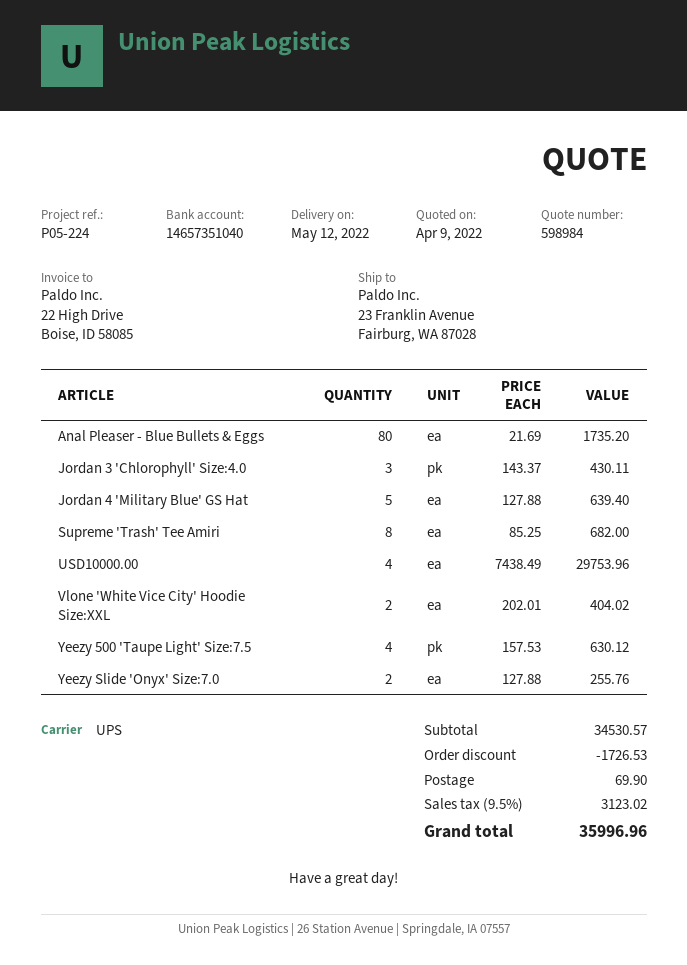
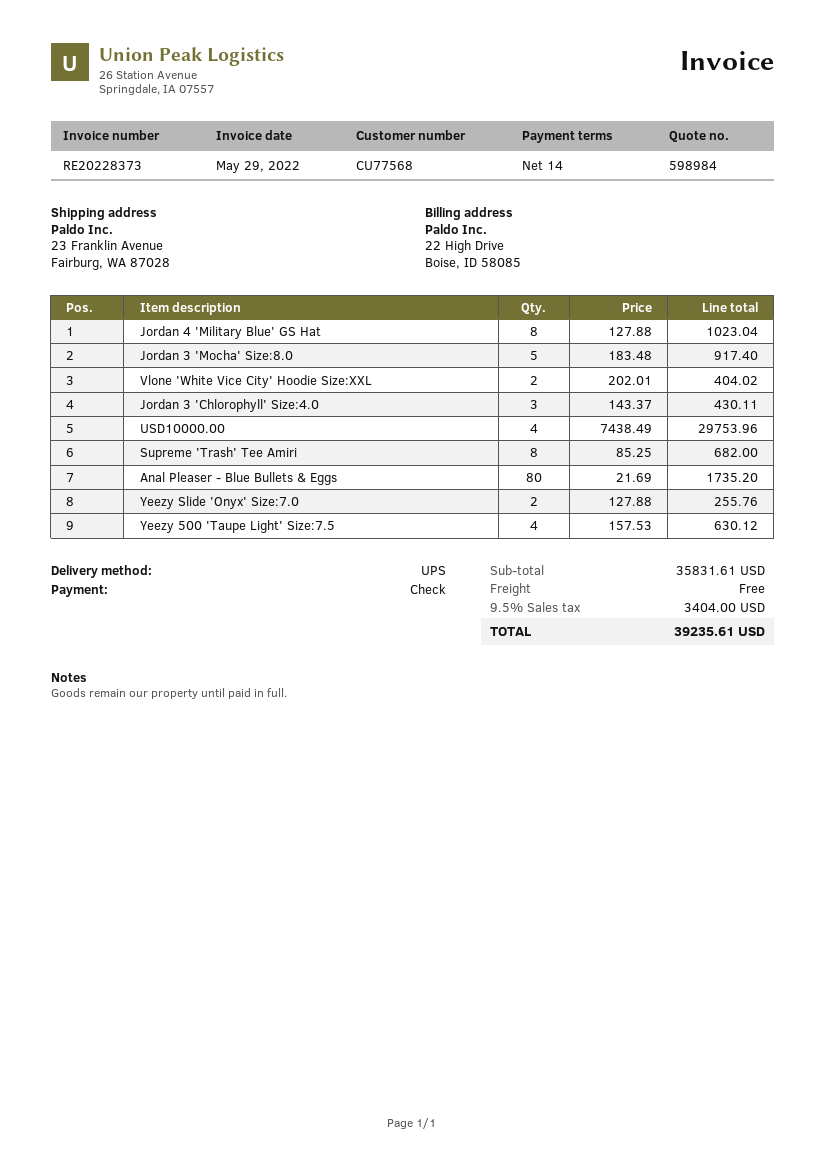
Jordan 4 'Military Blue' GS Hat: 5 x 127.88 = 639.40 -> 8 x 127.88 = 1023.04
Jordan 3 'Mocha' Size:8.0: none -> 5 x 183.48 = 917.40
subtotal: 34530.57 -> 35831.61
discount: 1726.53 -> none
shipping: 69.90 -> 0.00
tax: 9.5% = 3123.02 -> 9.5% = 3404.00
total: 35996.96 -> 39235.61

